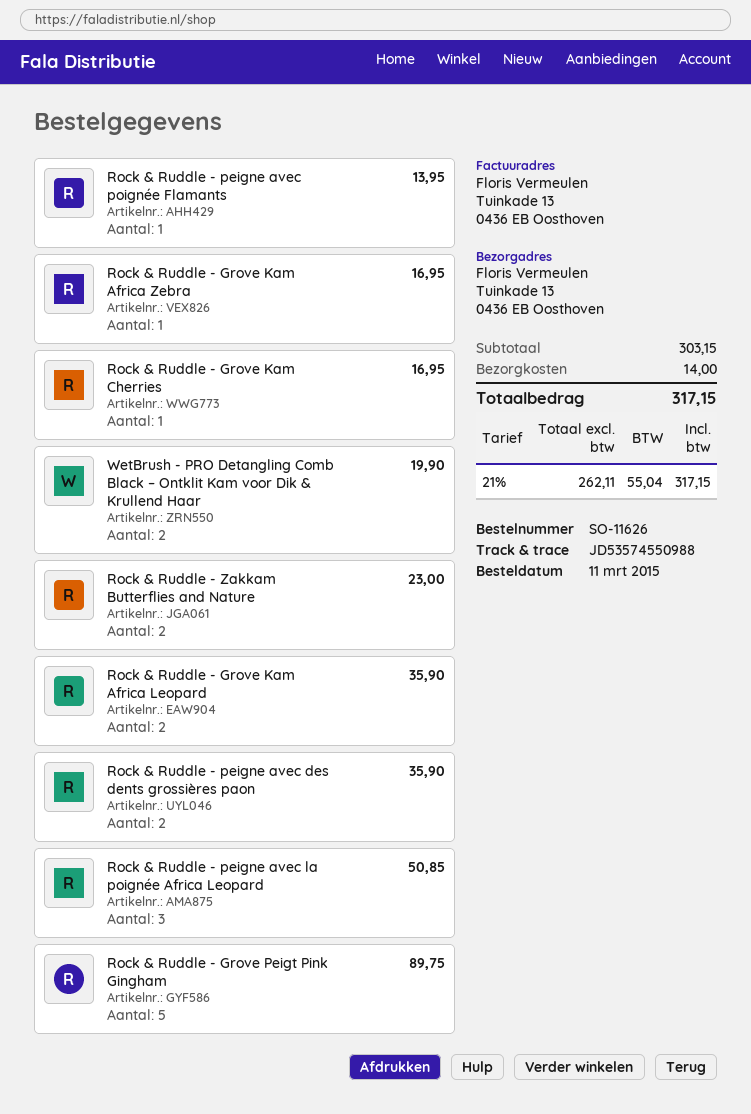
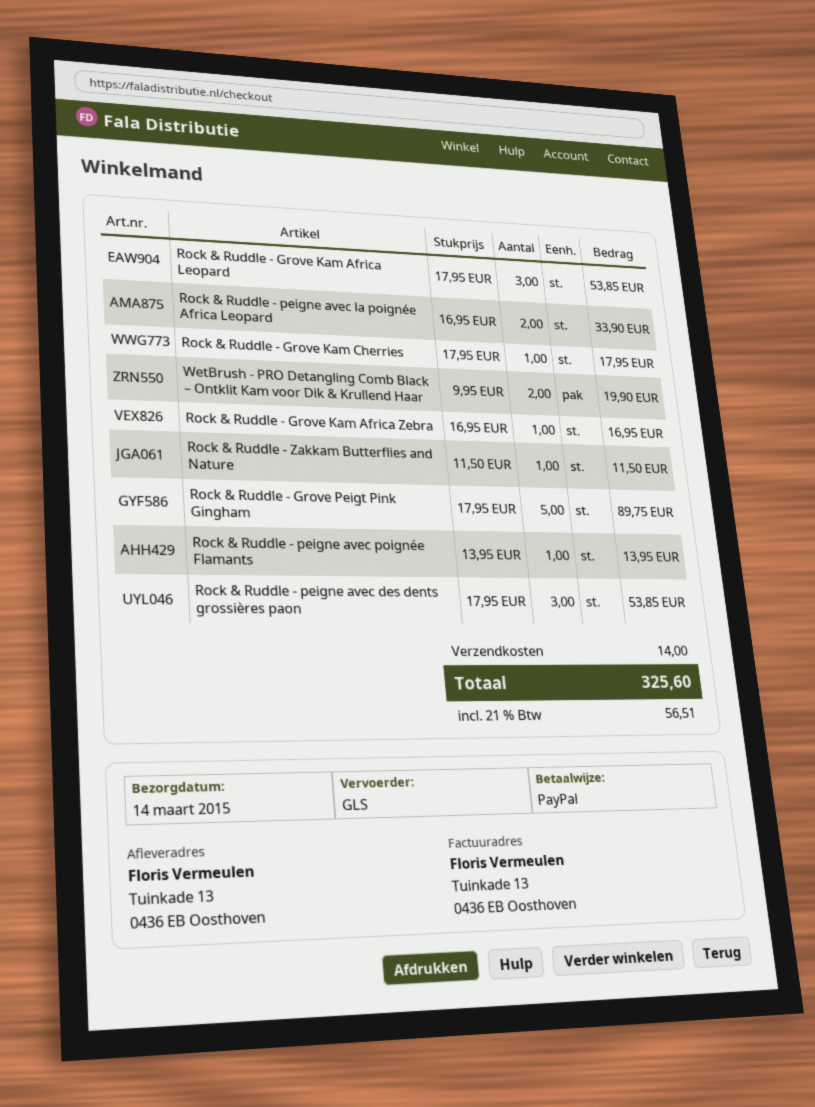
Rock & Ruddle - Grove Kam Cherries: 1 for 16.95 -> 1 for 17.95
Rock & Ruddle - Zakkam Butterflies and Nature: 2 for 23.00 -> 1 for 11.50
Rock & Ruddle - Grove Kam Africa Leopard: 2 for 35.90 -> 3 for 53.85
Rock & Ruddle - peigne avec des dents grossières paon: 2 for 35.90 -> 3 for 53.85
Rock & Ruddle - peigne avec la poignée Africa Leopard: 3 for 50.85 -> 2 for 33.90
tax: 21% = 55.04 -> 21% = 56.51
total: 317.15 -> 325.60

